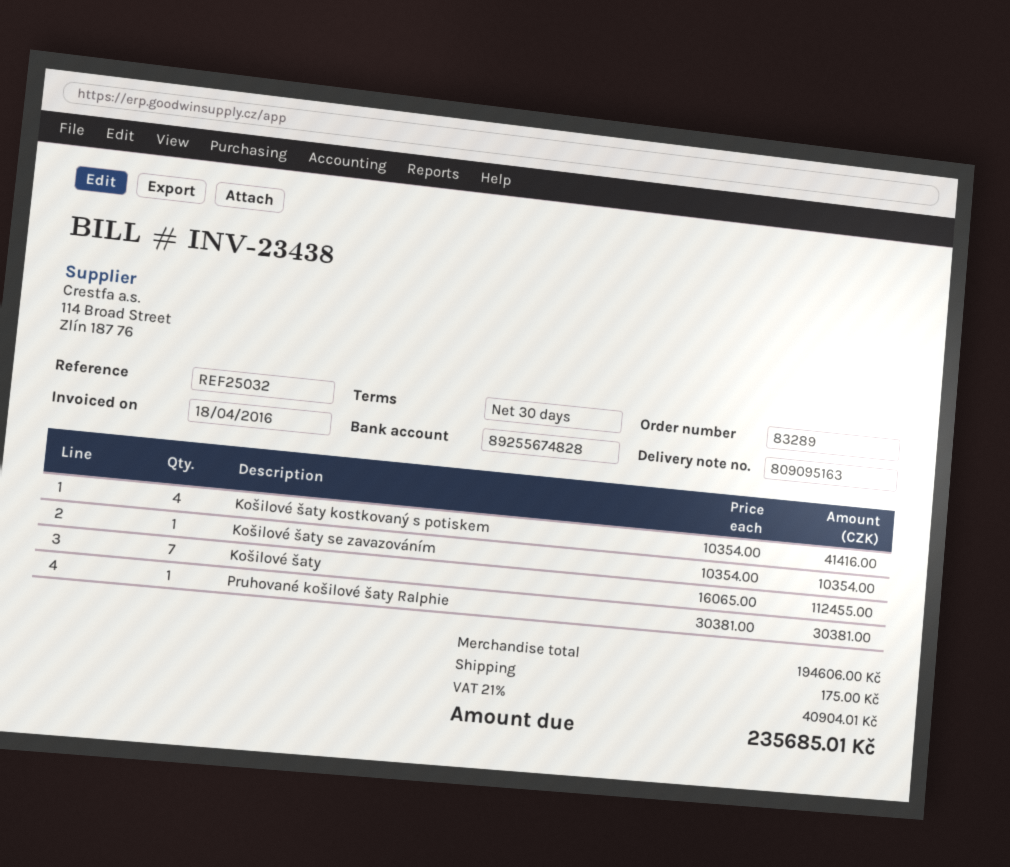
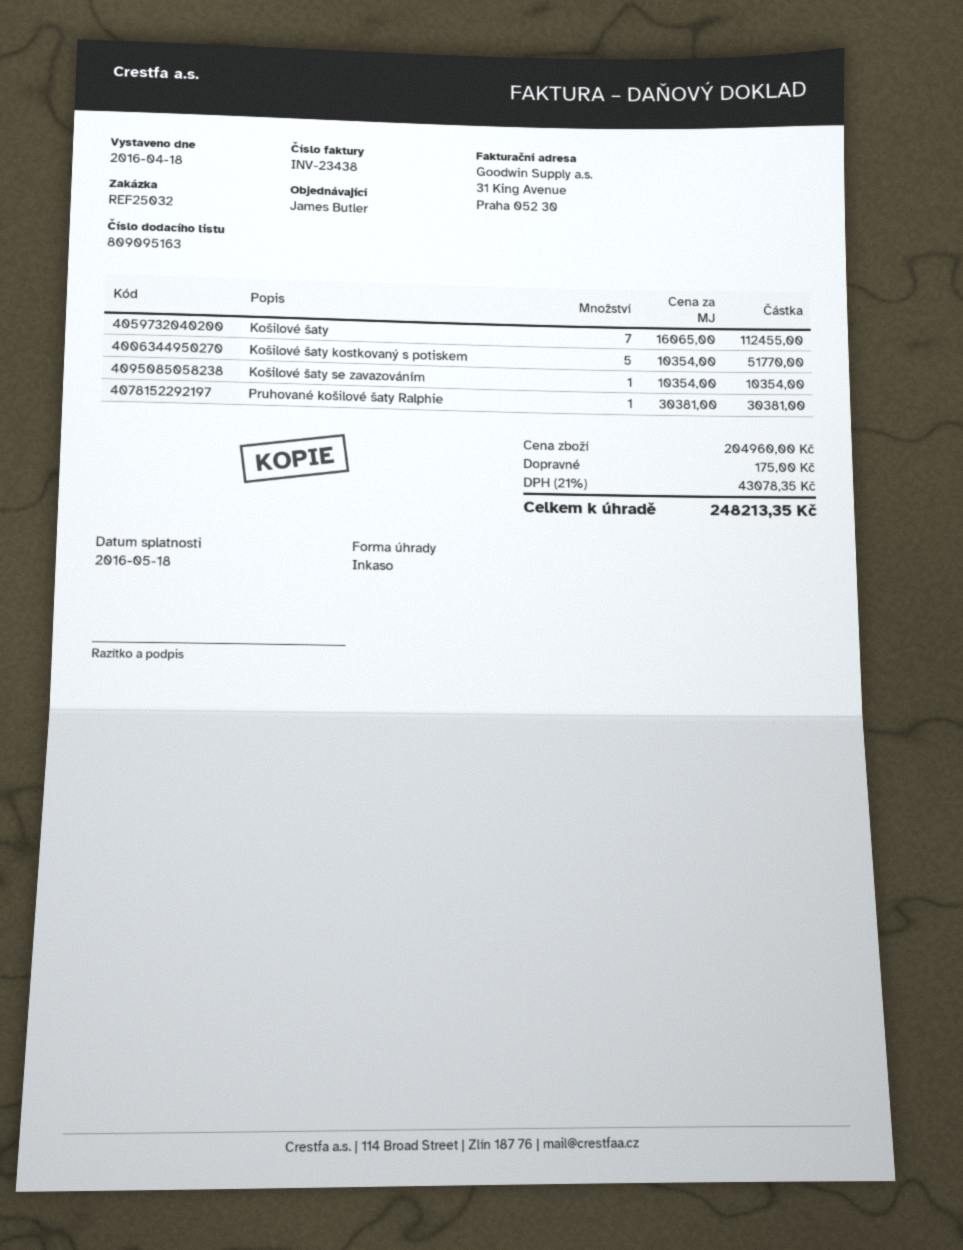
Košilové šaty kostkovaný s potiskem: 4 x 10354.00 = 41416.00 -> 5 x 10354.00 = 51770.00
subtotal: 194606.00 -> 204960.00
tax: 21% = 40904.01 -> 21% = 43078.35
total: 235685.01 -> 248213.35

